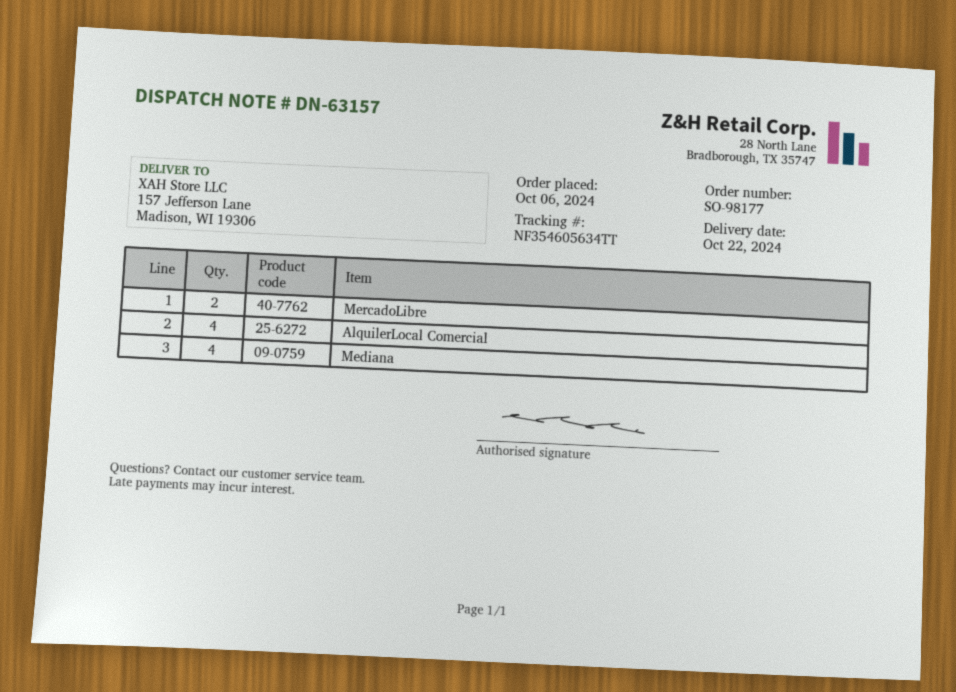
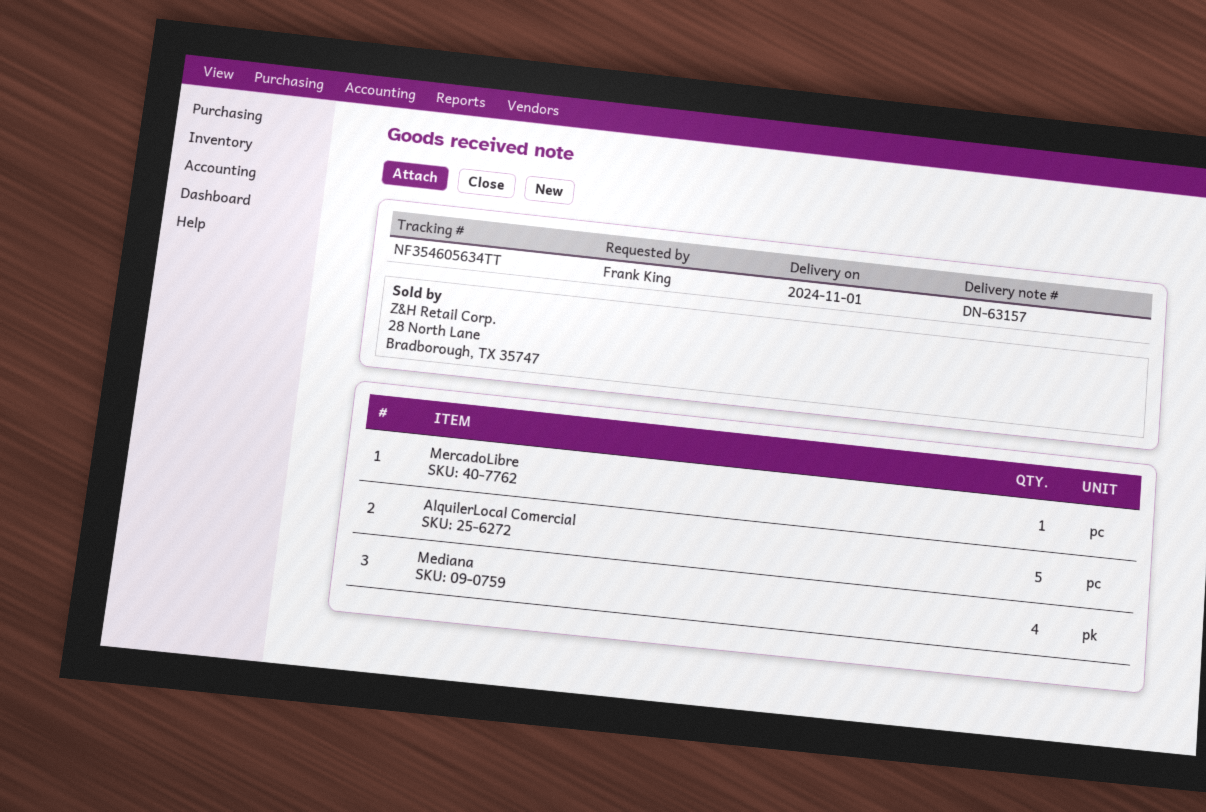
delivery date: 2024-10-22 -> 2024-11-01
MercadoLibre: 2 -> 1
AlquilerLocal Comercial: 4 -> 5

